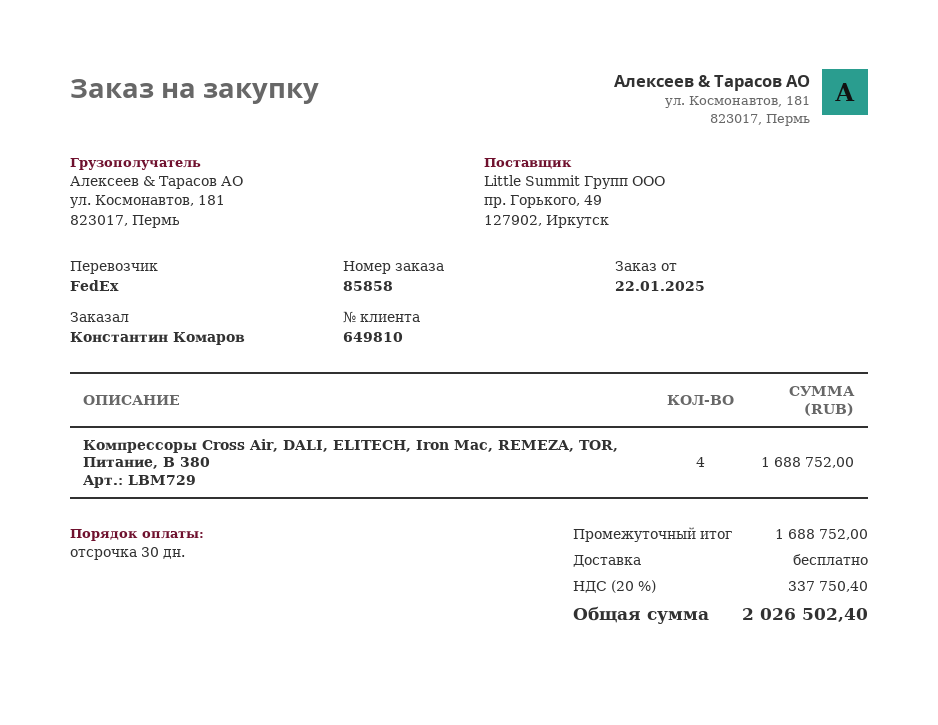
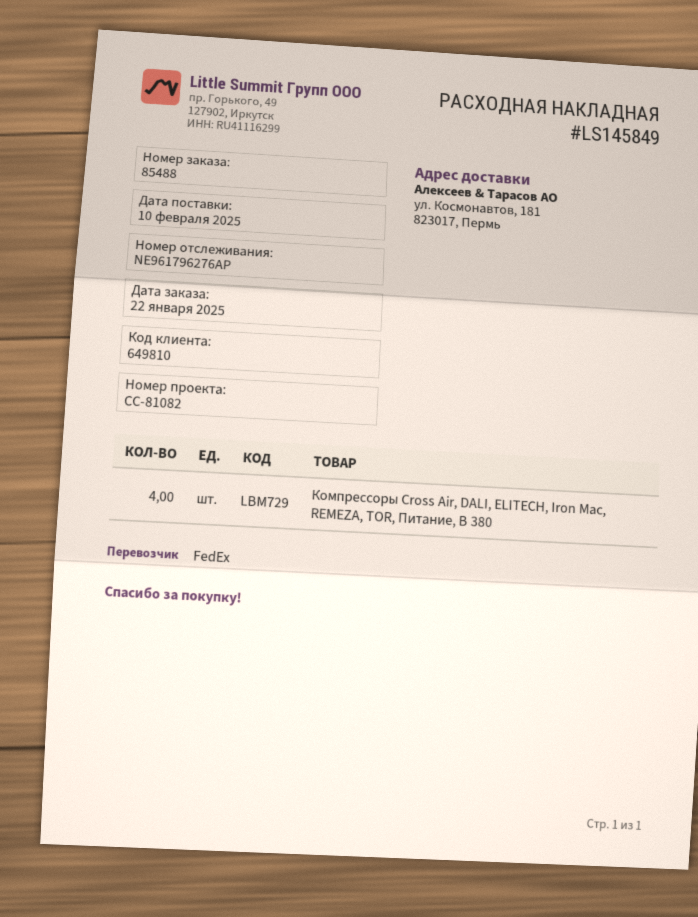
order number: 85858 -> 85488

